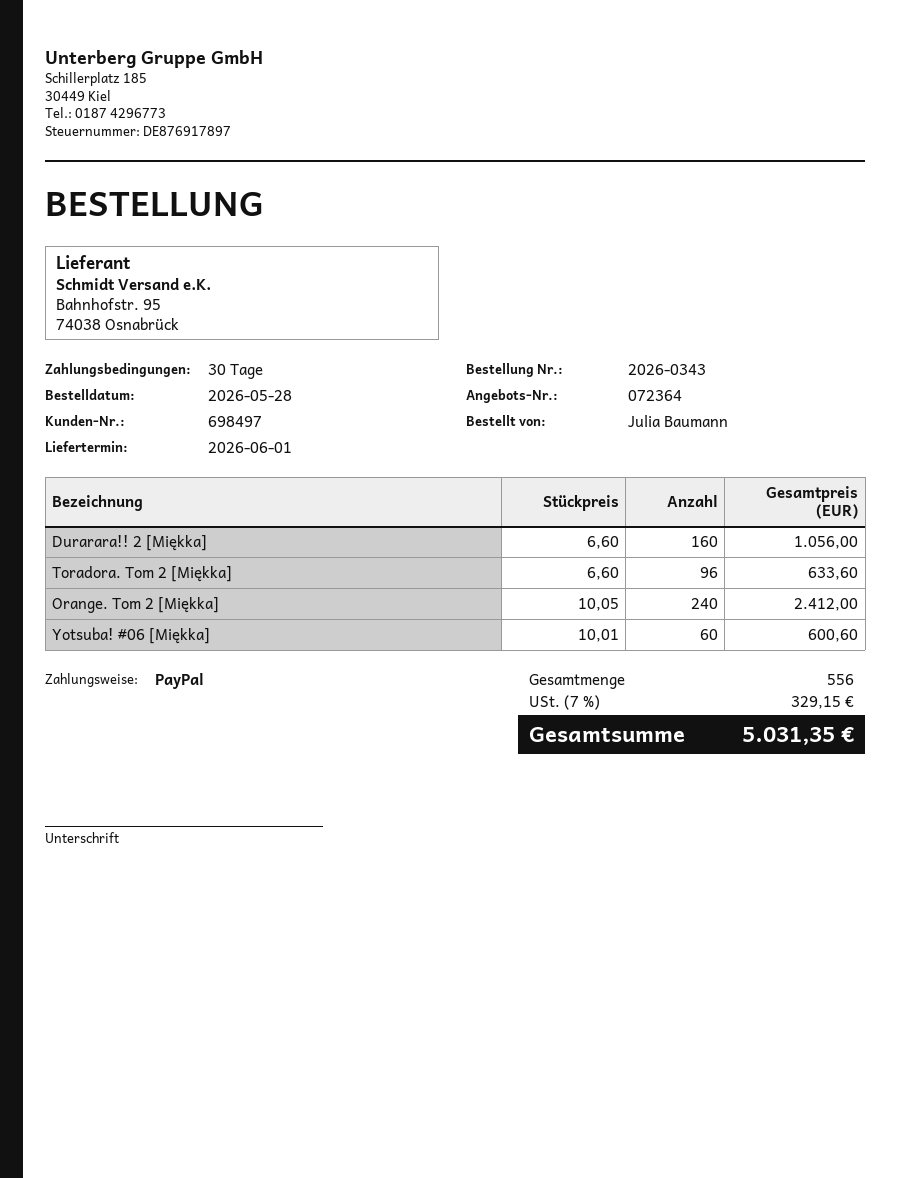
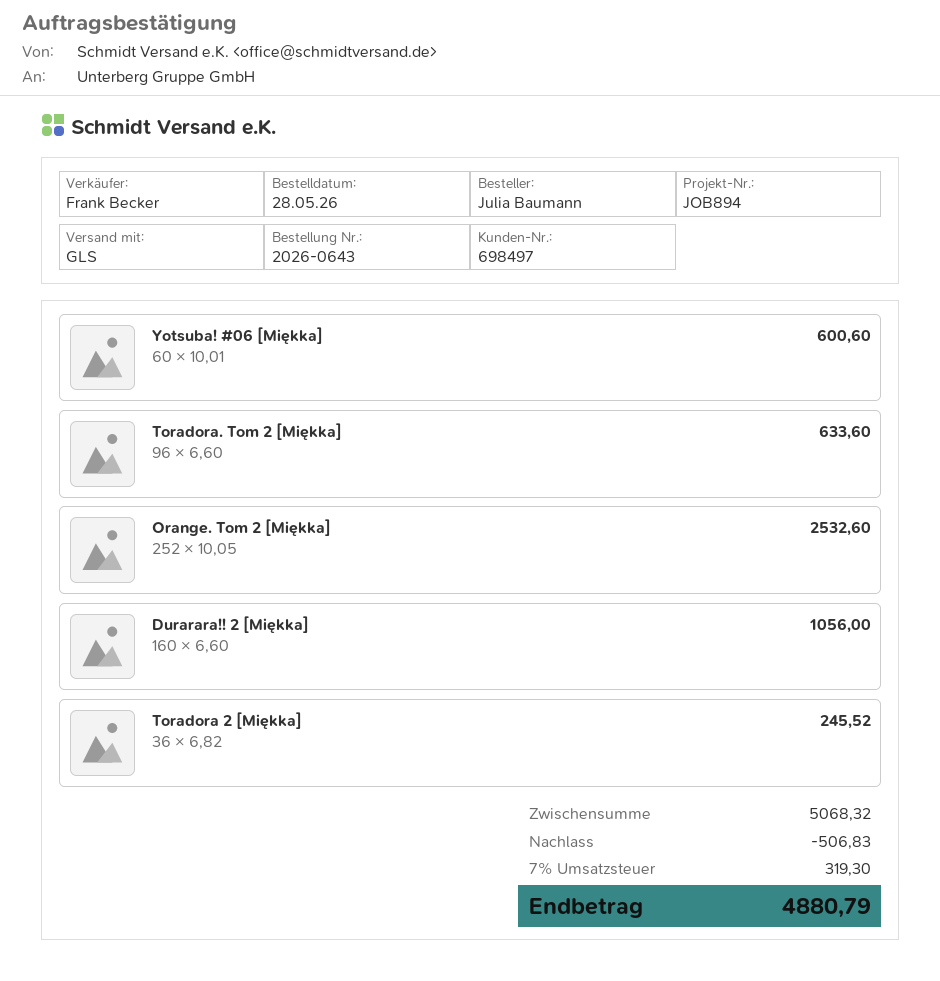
order number: 2026-0343 -> 2026-0643
Orange. Tom 2 [Miękka]: 240 x 10.05 = 2412.00 -> 252 x 10.05 = 2532.60
Toradora 2 [Miękka]: none -> 36 x 6.82 = 245.52
discount: none -> 506.83
tax: 7% = 329.15 -> 7% = 319.30
total: 5031.35 -> 4880.79

